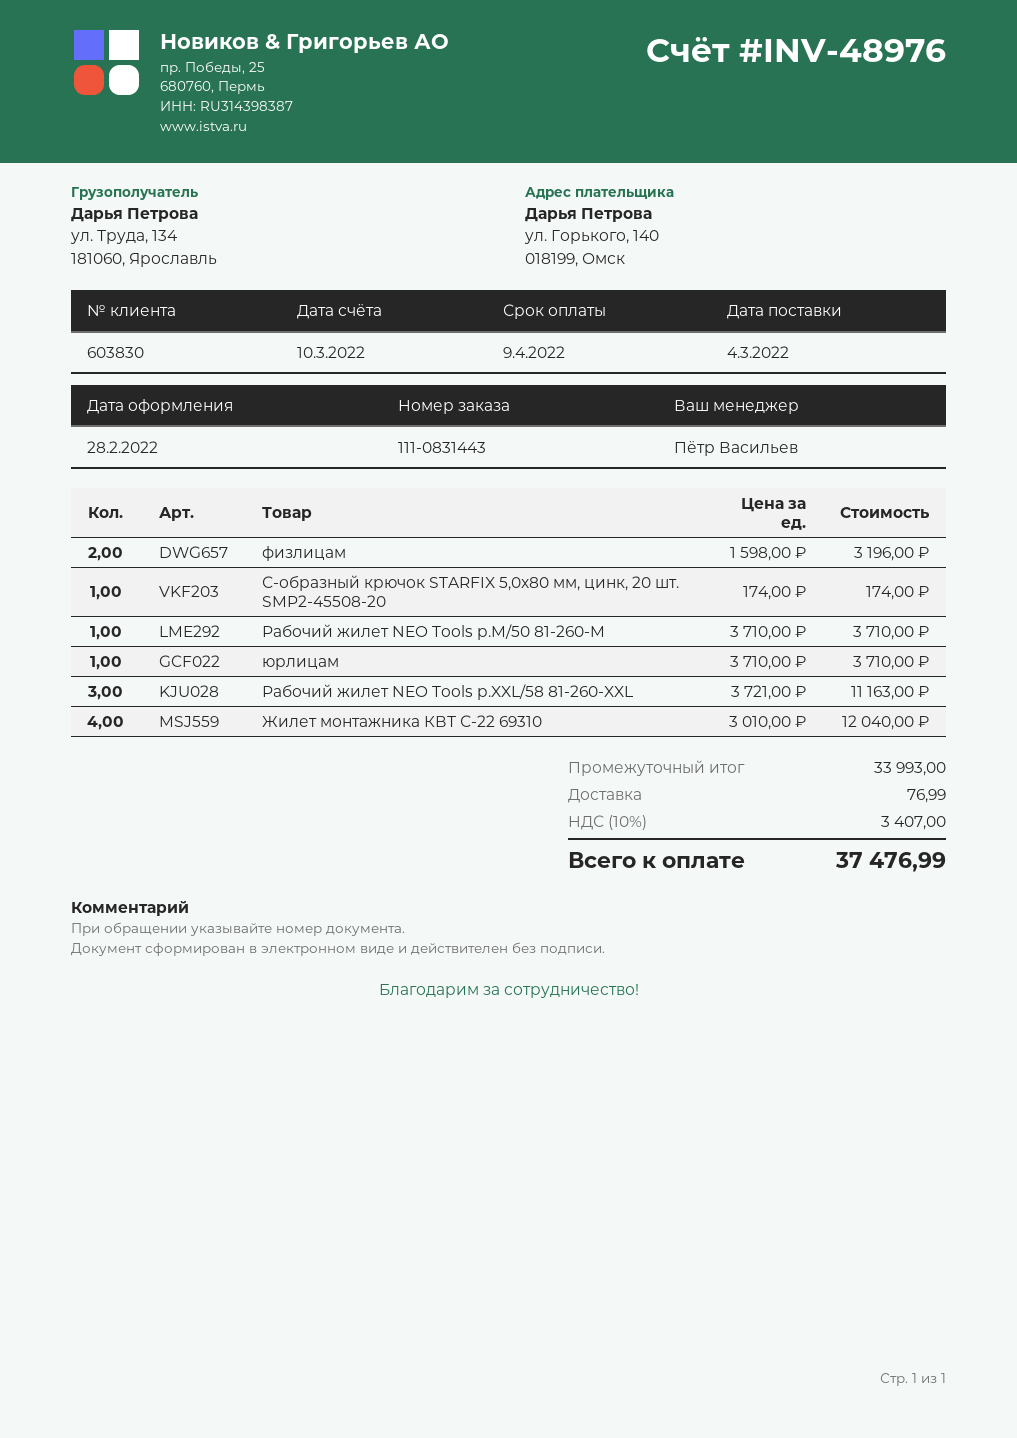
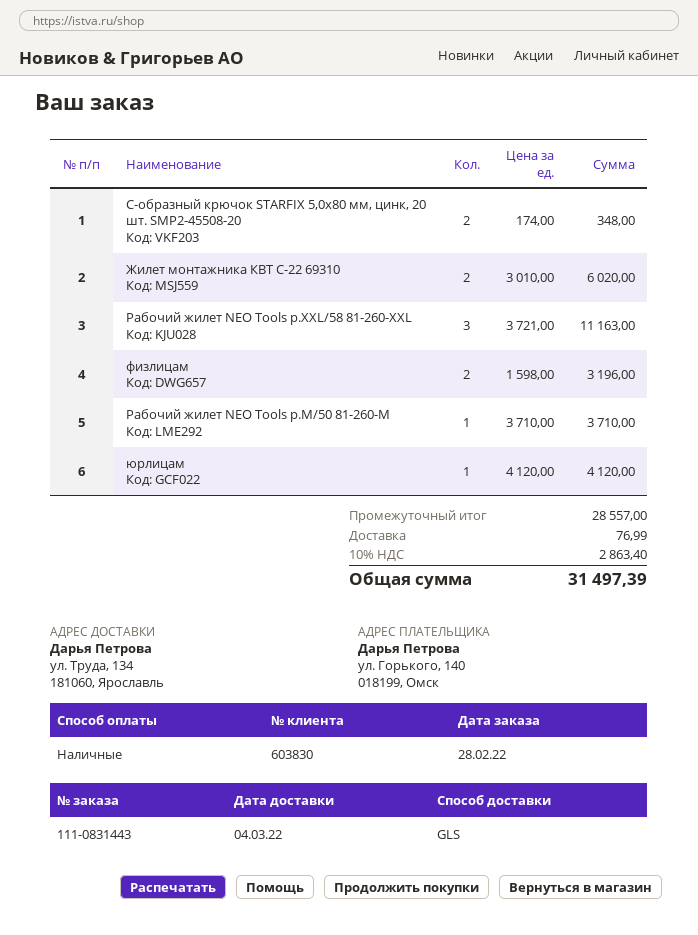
С-образный крючок STARFIX 5,0x80 мм, цинк, 20 шт. SMP2-45508-20: 1 x 174.00 = 174.00 -> 2 x 174.00 = 348.00
юрлицам: 1 x 3710.00 = 3710.00 -> 1 x 4120.00 = 4120.00
Жилет монтажника КВТ С-22 69310: 4 x 3010.00 = 12040.00 -> 2 x 3010.00 = 6020.00
subtotal: 33993.00 -> 28557.00
tax: 10% = 3407.00 -> 10% = 2863.40
total: 37476.99 -> 31497.39

